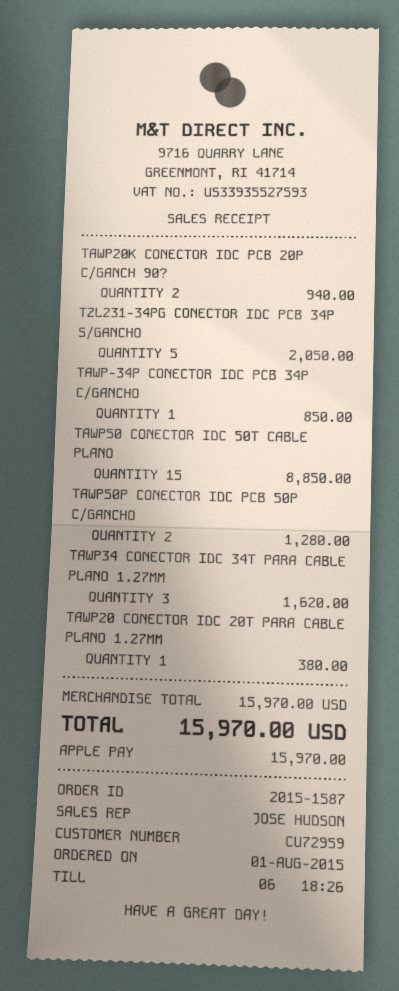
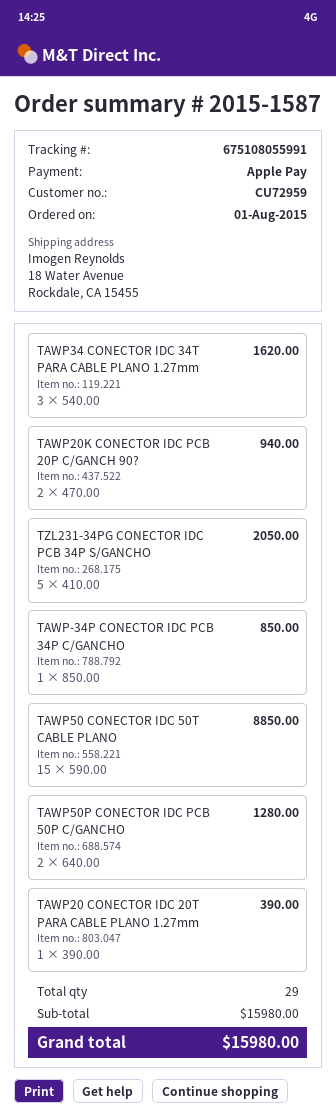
TAWP20 CONECTOR IDC 20T PARA CABLE PLANO 1.27MM: 1 for 380.00 -> 1 for 390.00
subtotal: 15970.00 -> 15980.00
total: 15970.00 -> 15980.00

